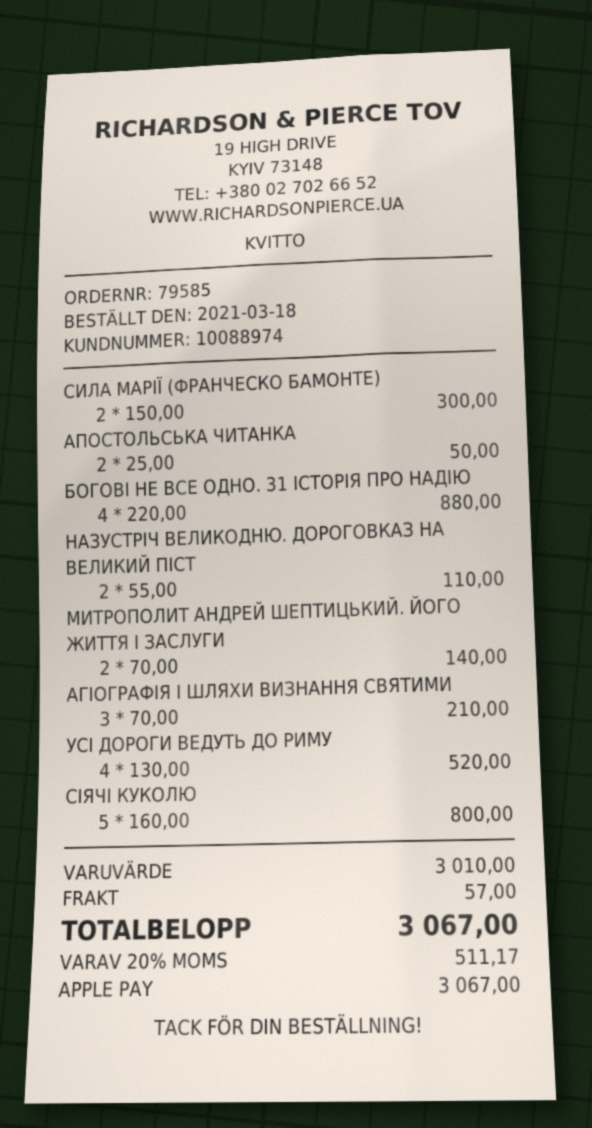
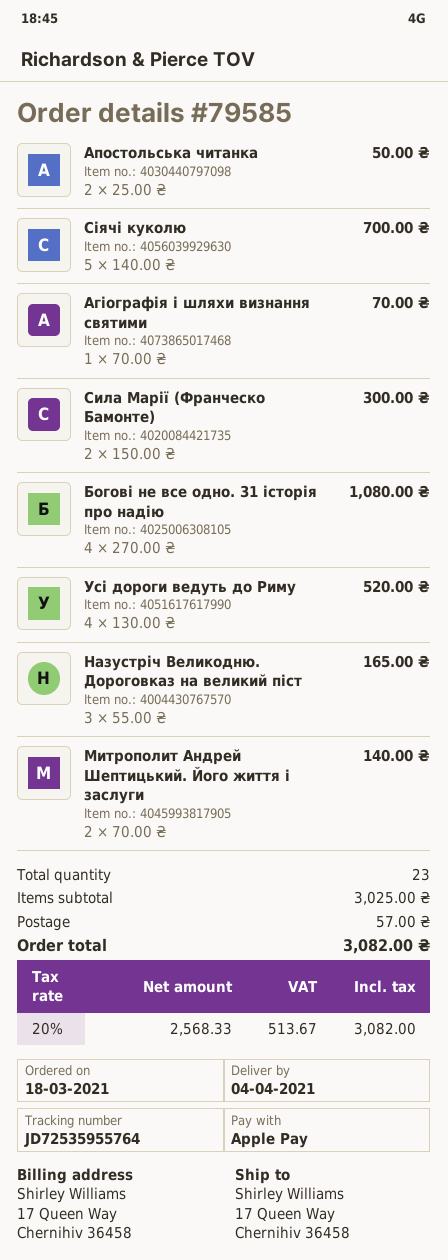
БОГОВІ НЕ ВСЕ ОДНО. 31 ІСТОРІЯ ПРО НАДІЮ: 4 x 220.00 = 880.00 -> 4 x 270.00 = 1080.00
НАЗУСТРІЧ ВЕЛИКОДНЮ. ДОРОГОВКАЗ НА ВЕЛИКИЙ ПІСТ: 2 x 55.00 = 110.00 -> 3 x 55.00 = 165.00
АГІОГРАФІЯ І ШЛЯХИ ВИЗНАННЯ СВЯТИМИ: 3 x 70.00 = 210.00 -> 1 x 70.00 = 70.00
СІЯЧІ КУКОЛЮ: 5 x 160.00 = 800.00 -> 5 x 140.00 = 700.00
subtotal: 3010.00 -> 3025.00
tax: 20% = 511.17 -> 20% = 513.67
total: 3067.00 -> 3082.00

